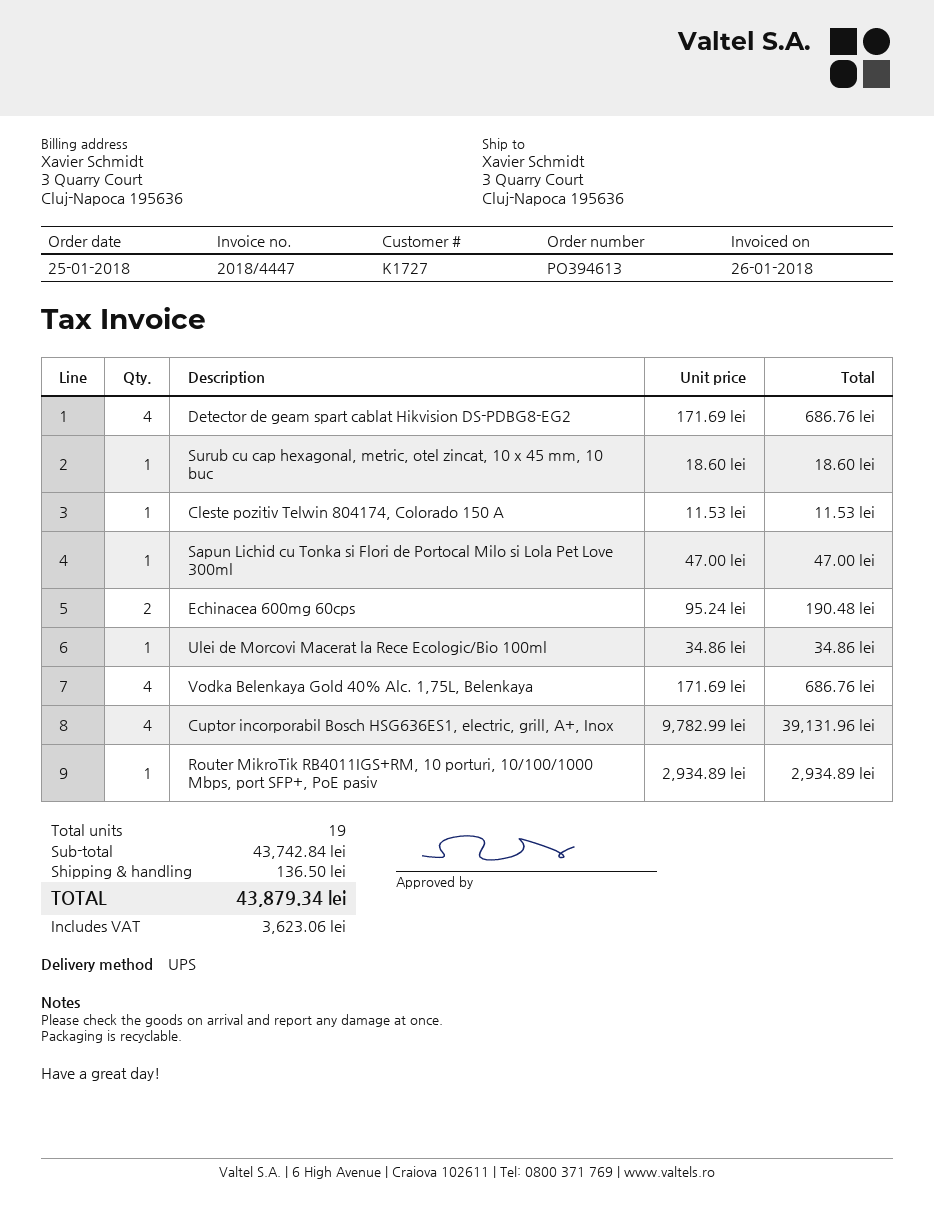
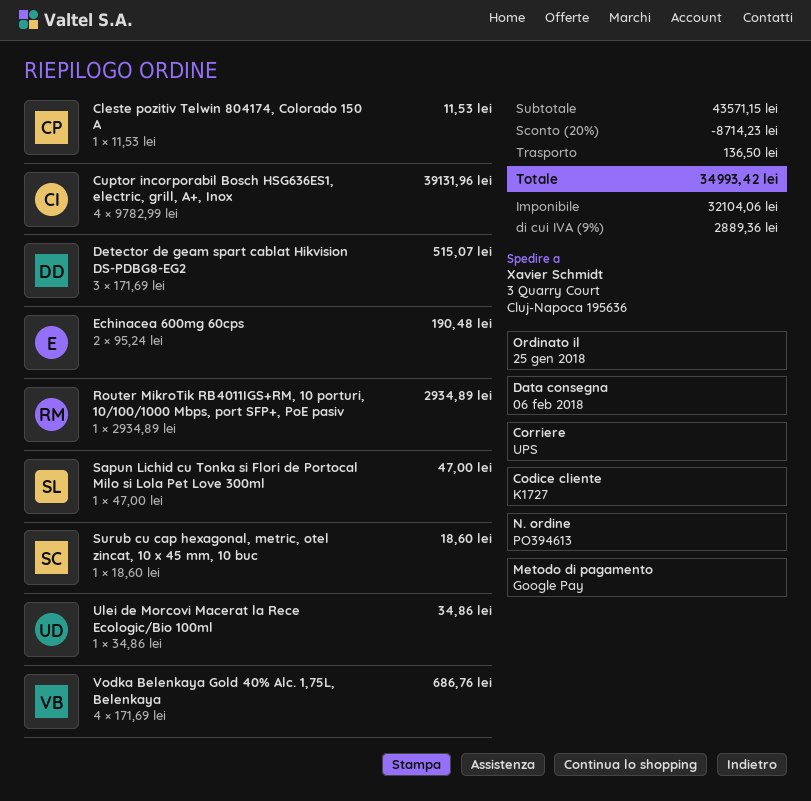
Detector de geam spart cablat Hikvision DS-PDBG8-EG2: 4 x 171.69 = 686.76 -> 3 x 171.69 = 515.07
subtotal: 43742.84 -> 43571.15
discount: none -> 20% = 8714.23
tax: 3623.06 -> 2889.36
total: 43879.34 -> 34993.42

